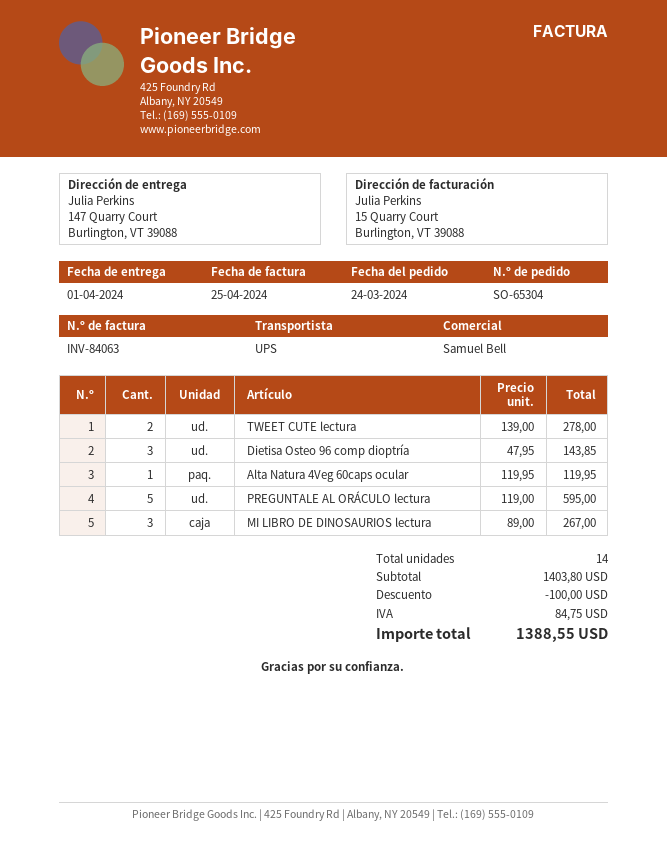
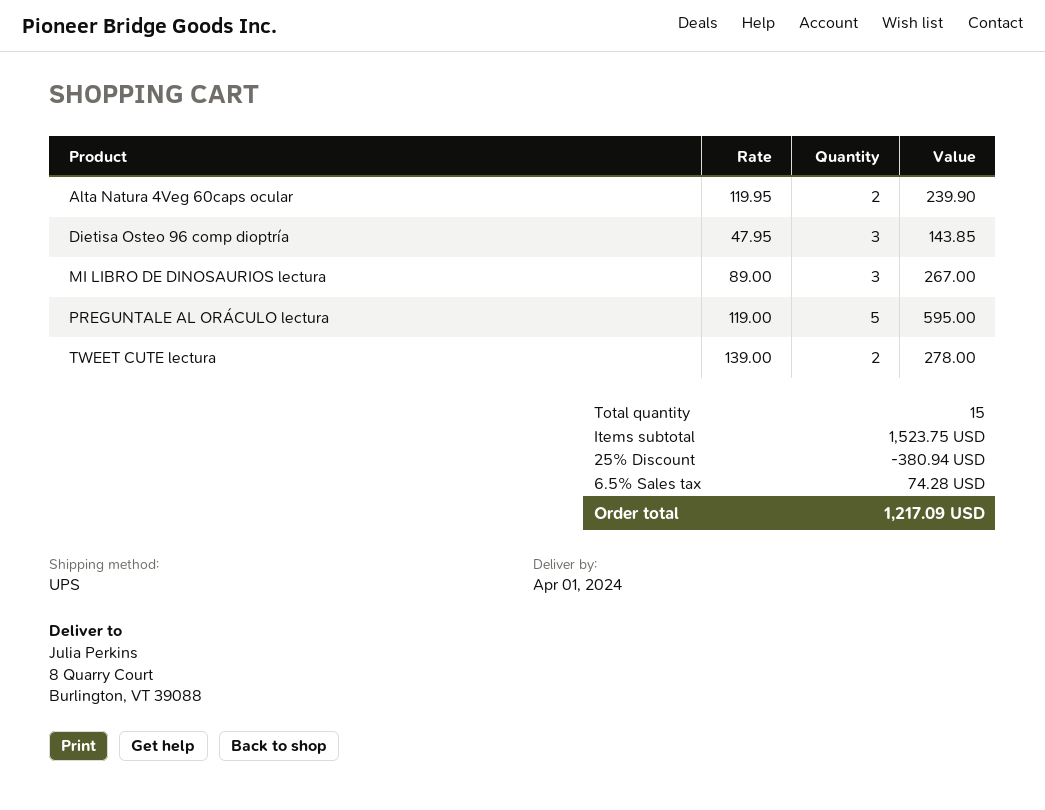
ship to: 147 Quarry Court, Burlington, VT 39088 -> 8 Quarry Court, Burlington, VT 39088
Alta Natura 4Veg 60caps ocular: 1 x 119.95 = 119.95 -> 2 x 119.95 = 239.90
total quantity: 14 -> 15
subtotal: 1403.80 -> 1523.75
discount: 100.00 -> 380.94
tax: 84.75 -> 74.28
total: 1388.55 -> 1217.09

